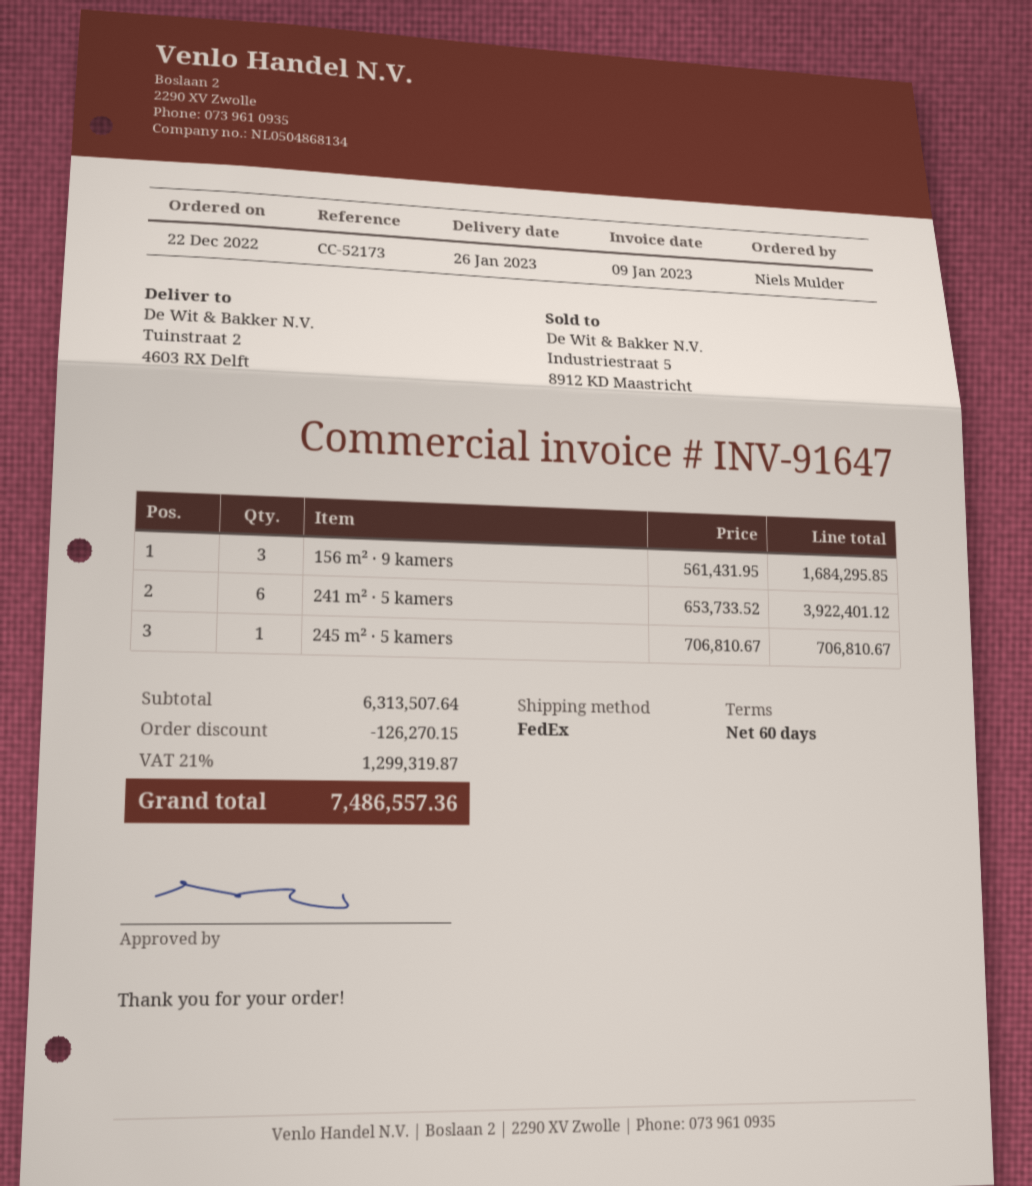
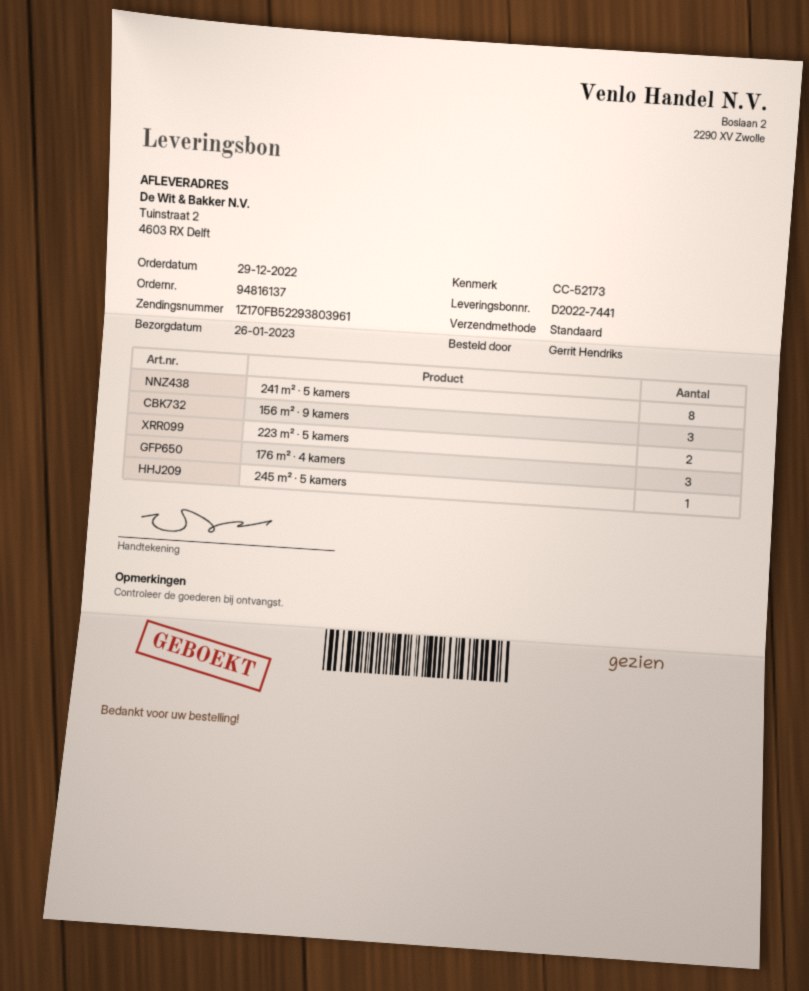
order date: 2022-12-22 -> 2022-12-29
ordered by: Niels Mulder -> Gerrit Hendriks
shipping method: FedEx -> standard
241 m² · 5 kamers: 6 -> 8
223 m² · 5 kamers: none -> 2
176 m² · 4 kamers: none -> 3

